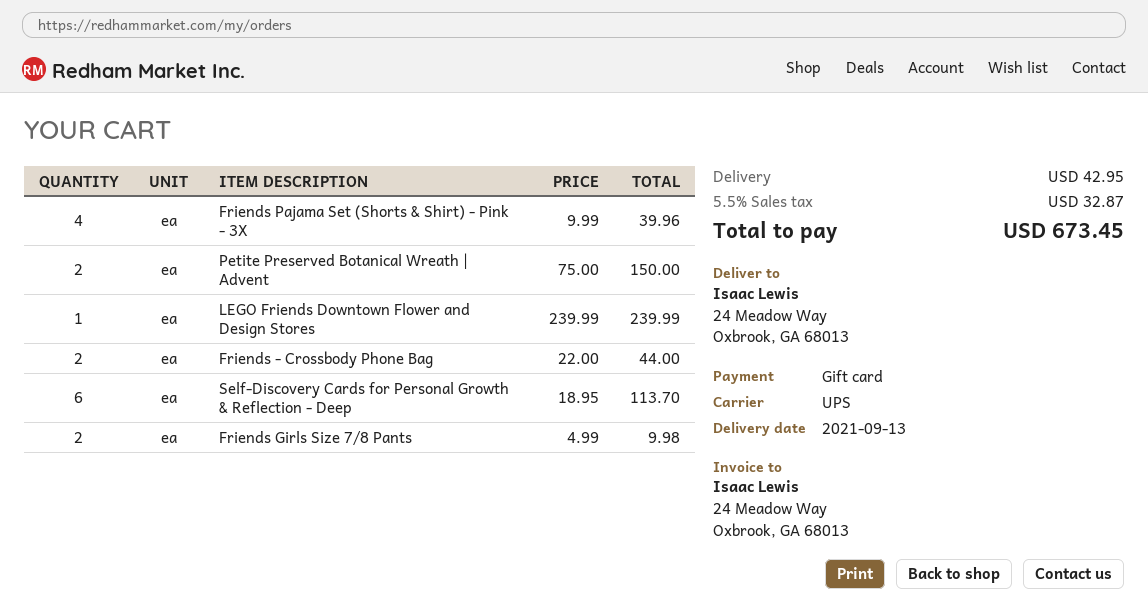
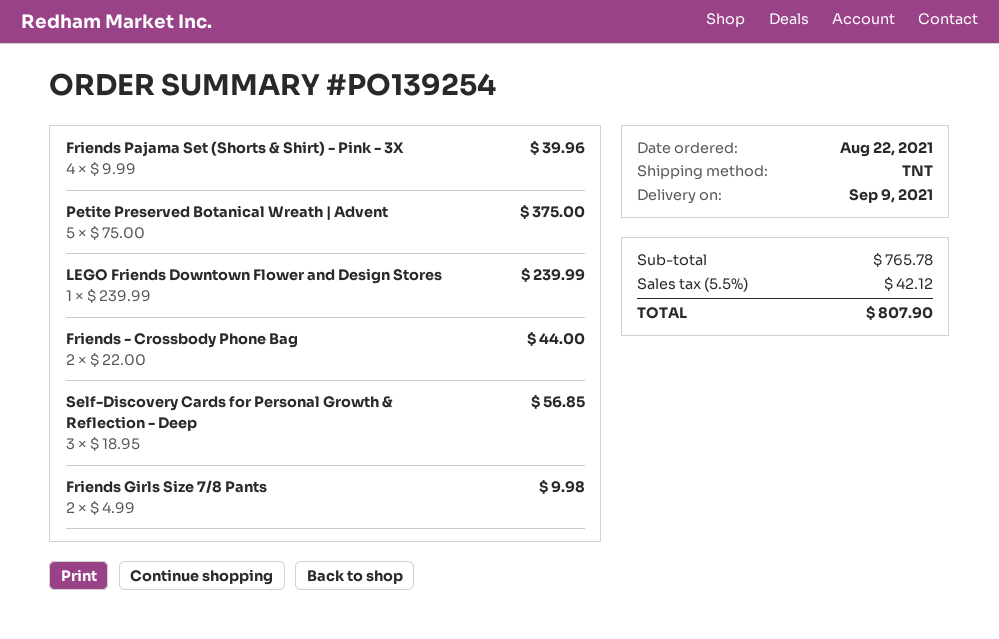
delivery date: 2021-09-13 -> 2021-09-09
shipping method: UPS -> TNT
Petite Preserved Botanical Wreath | Advent: 2 x 75.00 = 150.00 -> 5 x 75.00 = 375.00
Self-Discovery Cards for Personal Growth & Reflection - Deep: 6 x 18.95 = 113.70 -> 3 x 18.95 = 56.85
shipping: 42.95 -> none
tax: 5.5% = 32.87 -> 5.5% = 42.12
total: 673.45 -> 807.90

